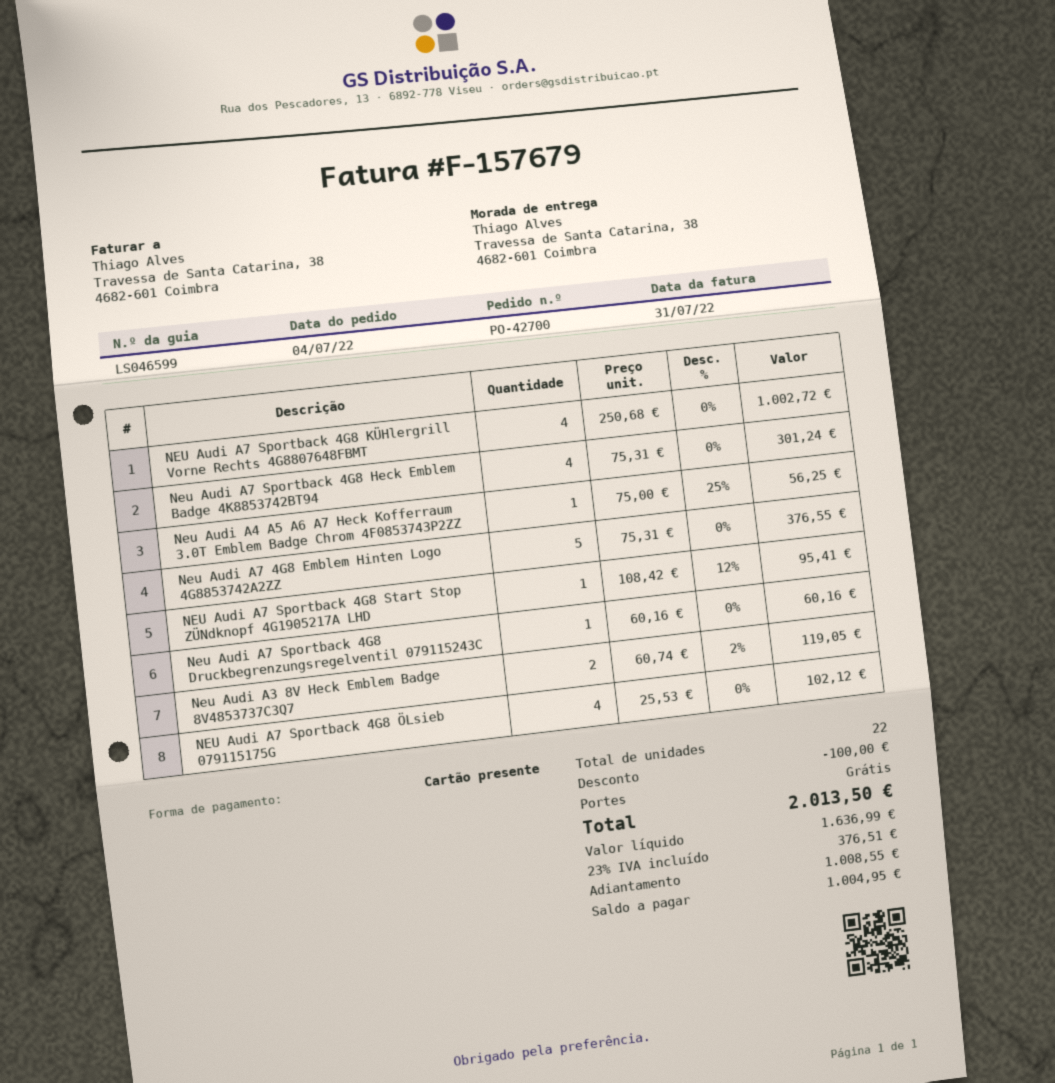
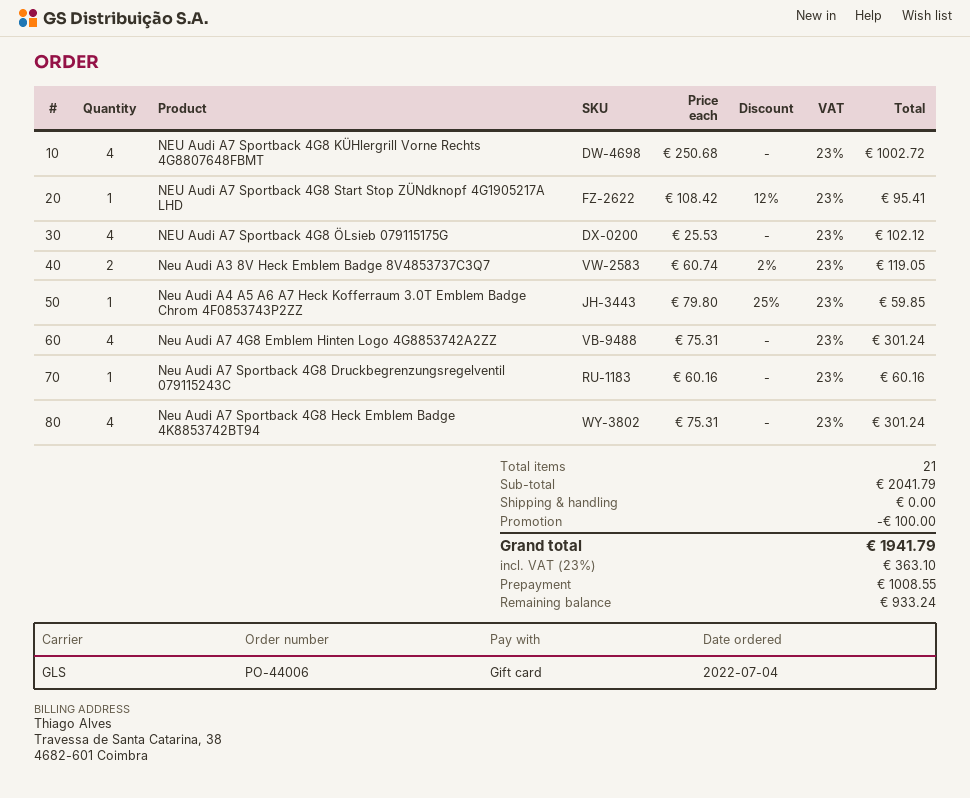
order number: PO-42700 -> PO-44006
Neu Audi A4 A5 A6 A7 Heck Kofferraum 3.0T Emblem Badge Chrom 4F0853743P2ZZ: 1 x 75.00 - 25% = 56.25 -> 1 x 79.80 - 25% = 59.85
Neu Audi A7 4G8 Emblem Hinten Logo 4G8853742A2ZZ: 5 x 75.31 = 376.55 -> 4 x 75.31 = 301.24
total quantity: 22 -> 21
tax: 23% = 376.51 -> 23% = 363.10
total: 2013.50 -> 1941.79
balance: 1004.95 -> 933.24

